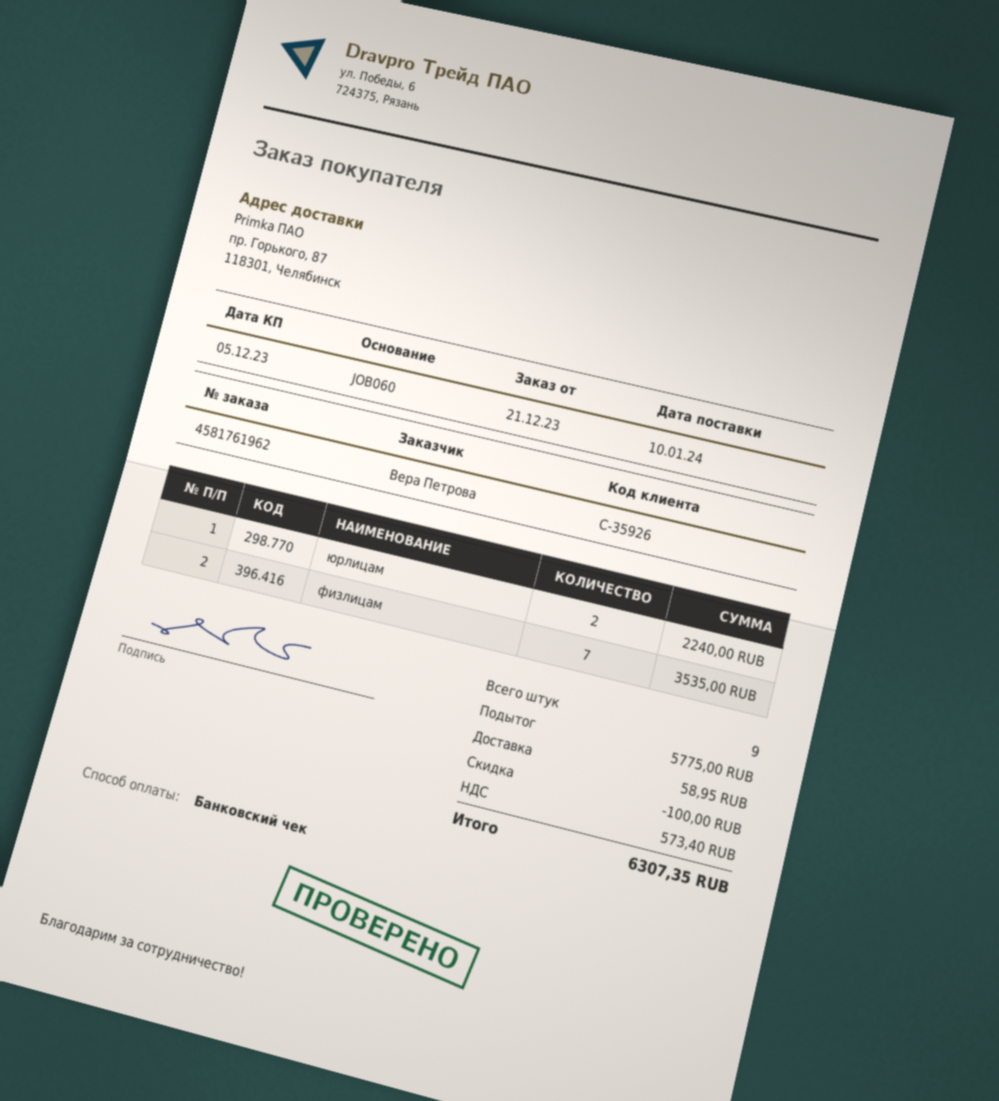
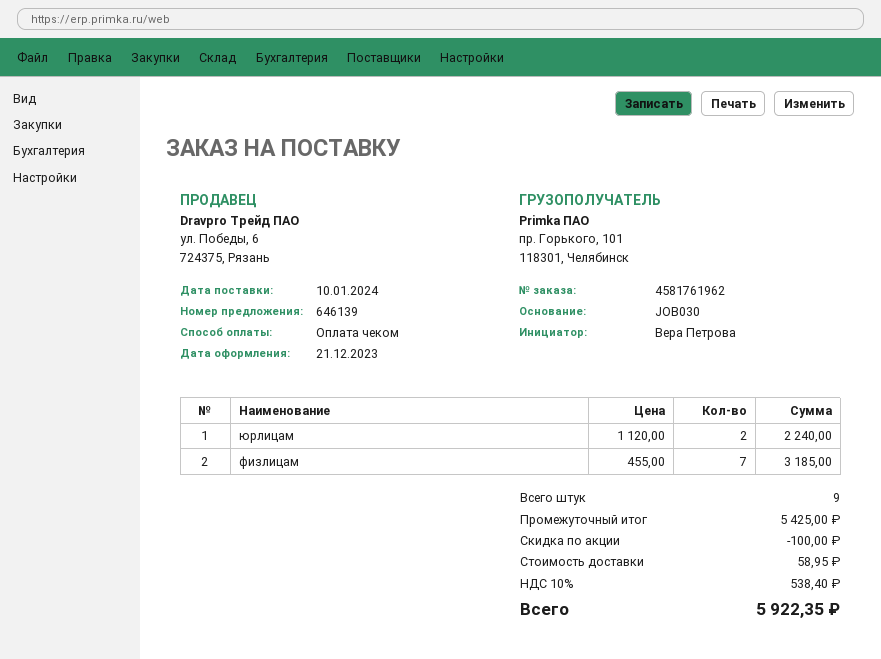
reference: JOB060 -> JOB030
ship to: пр. Горького, 87, 118301, Челябинск -> пр. Горького, 101, 118301, Челябинск
физлицам: 7 for 3535.00 -> 7 for 3185.00
subtotal: 5775.00 -> 5425.00
tax: 573.40 -> 538.40
total: 6307.35 -> 5922.35

